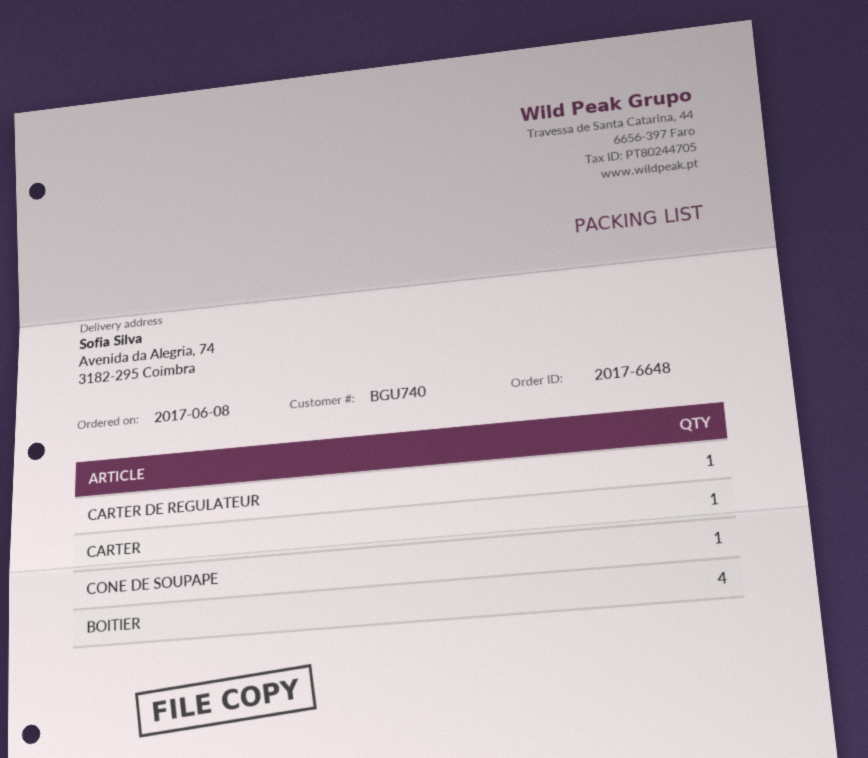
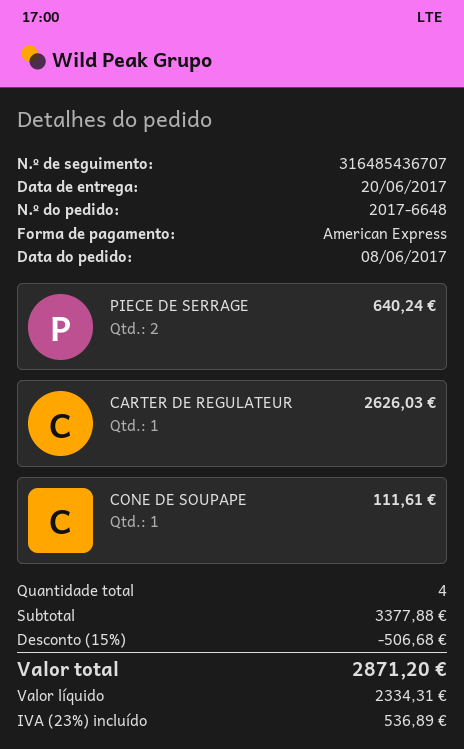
CARTER: 1 -> none
BOITIER: 4 -> none
PIECE DE SERRAGE: none -> 2

